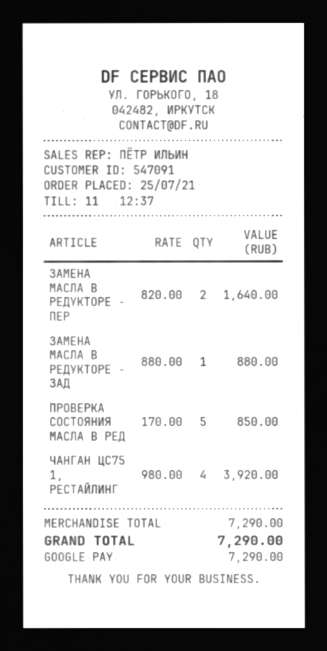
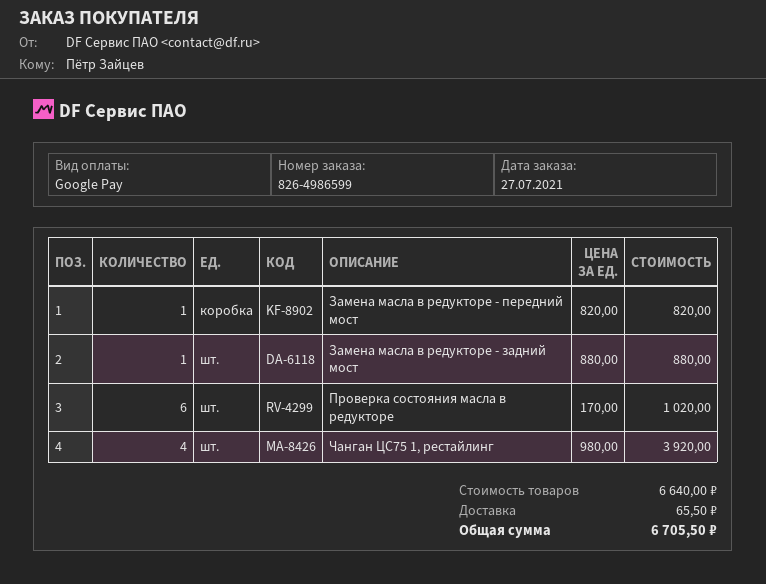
order date: 2021-07-25 -> 2021-07-27
ЗАМЕНА МАСЛА В РЕДУКТОРЕ - ПЕР: 2 x 820.00 = 1640.00 -> 1 x 820.00 = 820.00
ПРОВЕРКА СОСТОЯНИЯ МАСЛА В РЕД: 5 x 170.00 = 850.00 -> 6 x 170.00 = 1020.00
subtotal: 7290.00 -> 6640.00
shipping: none -> 65.50
total: 7290.00 -> 6705.50

